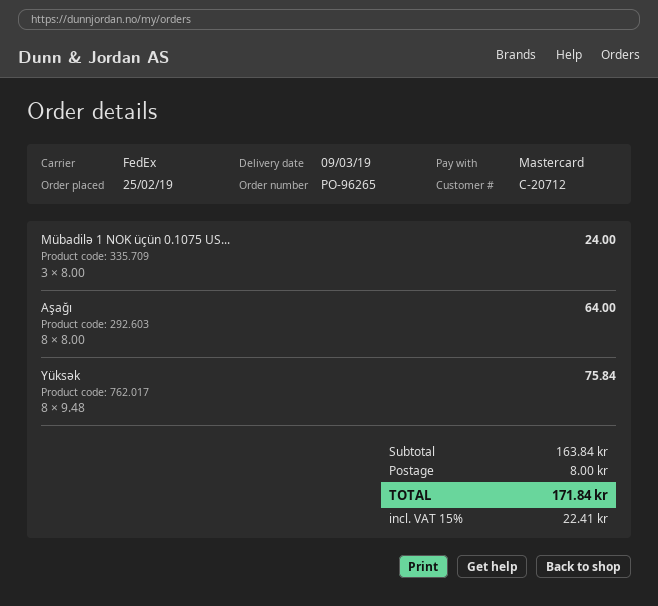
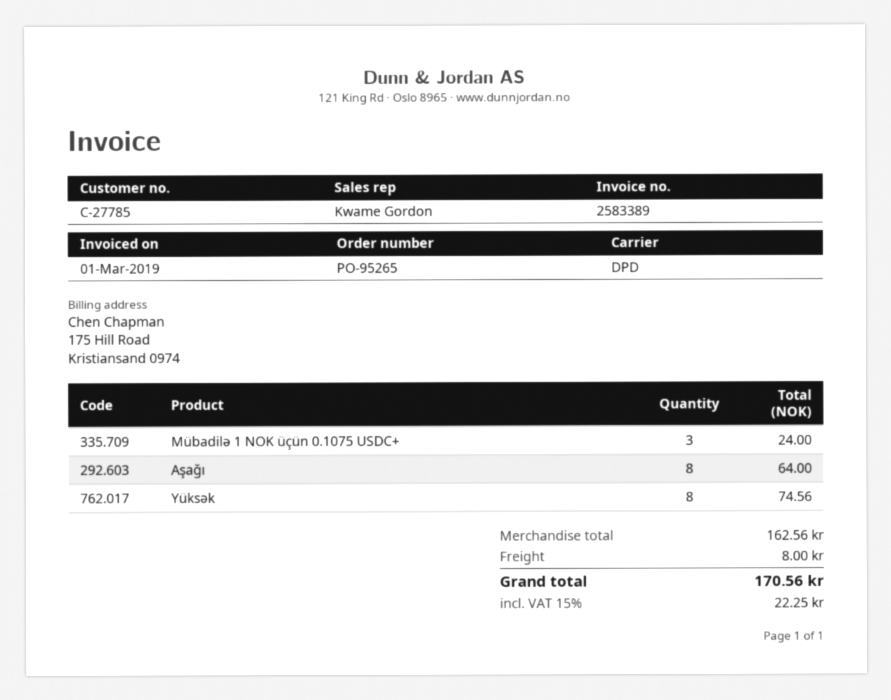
order number: PO-96265 -> PO-95265
customer number: C-20712 -> C-27785
shipping method: FedEx -> DPD
Yüksək: 8 for 75.84 -> 8 for 74.56
subtotal: 163.84 -> 162.56
tax: 15% = 22.41 -> 15% = 22.25
total: 171.84 -> 170.56

